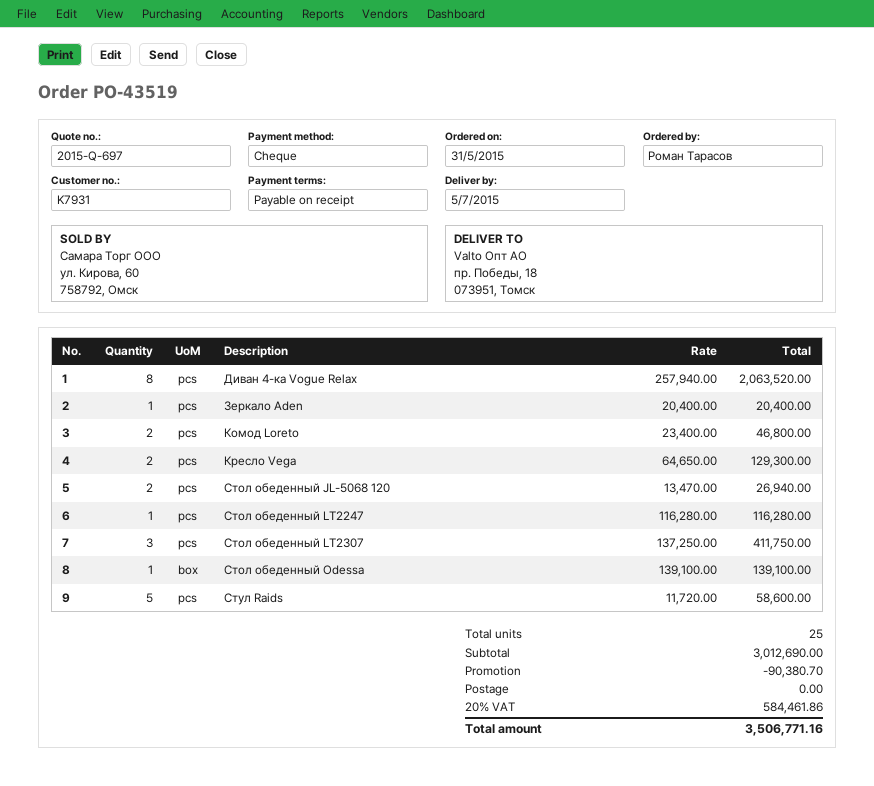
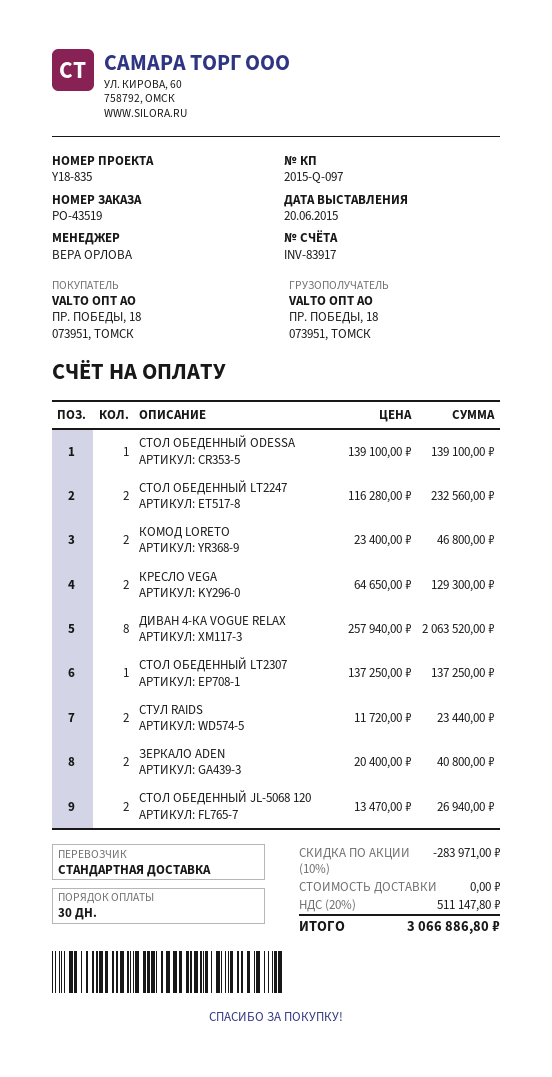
quote number: 2015-Q-697 -> 2015-Q-097
payment terms: on receipt -> 30 days
Зеркало Aden: 1 x 20400.00 = 20400.00 -> 2 x 20400.00 = 40800.00
Стол обеденный LT2247: 1 x 116280.00 = 116280.00 -> 2 x 116280.00 = 232560.00
Стол обеденный LT2307: 3 x 137250.00 = 411750.00 -> 1 x 137250.00 = 137250.00
Стул Raids: 5 x 11720.00 = 58600.00 -> 2 x 11720.00 = 23440.00
discount: 90380.70 -> 283971.00
tax: 20% = 584461.86 -> 20% = 511147.80
total: 3506771.16 -> 3066886.80

